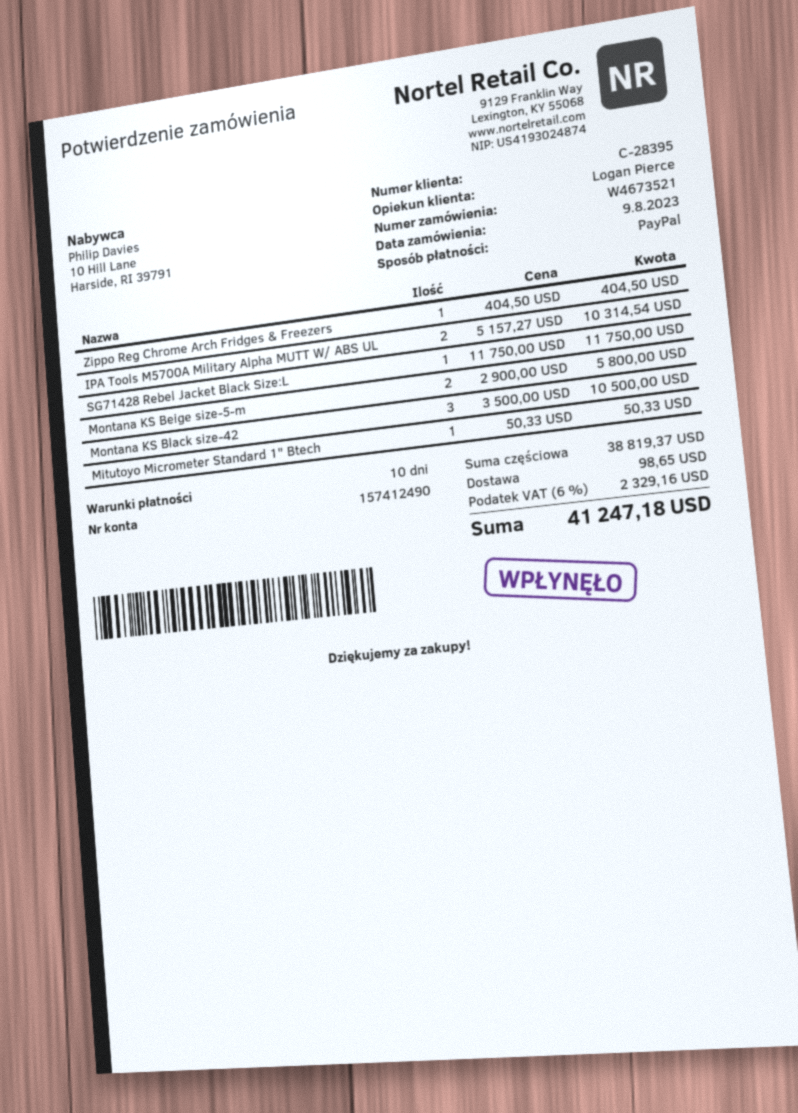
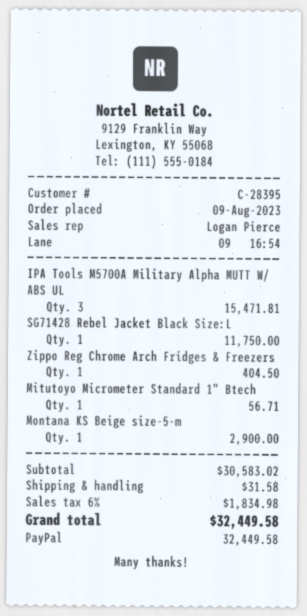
IPA Tools M5700A Military Alpha MUTT W/ ABS UL: 2 for 10314.54 -> 3 for 15471.81
Montana KS Beige size-5-m: 2 for 5800.00 -> 1 for 2900.00
Montana KS Black size-42: 3 for 10500.00 -> none
Mitutoyo Micrometer Standard 1" Btech: 1 for 50.33 -> 1 for 56.71
subtotal: 38819.37 -> 30583.02
shipping: 98.65 -> 31.58
tax: 6% = 2329.16 -> 6% = 1834.98
total: 41247.18 -> 32449.58

